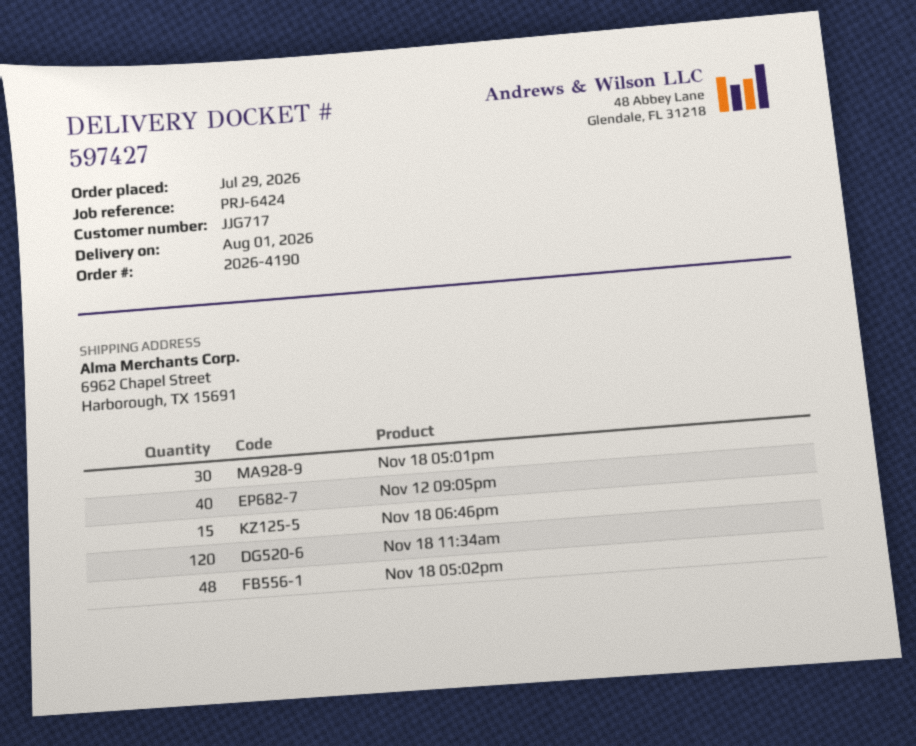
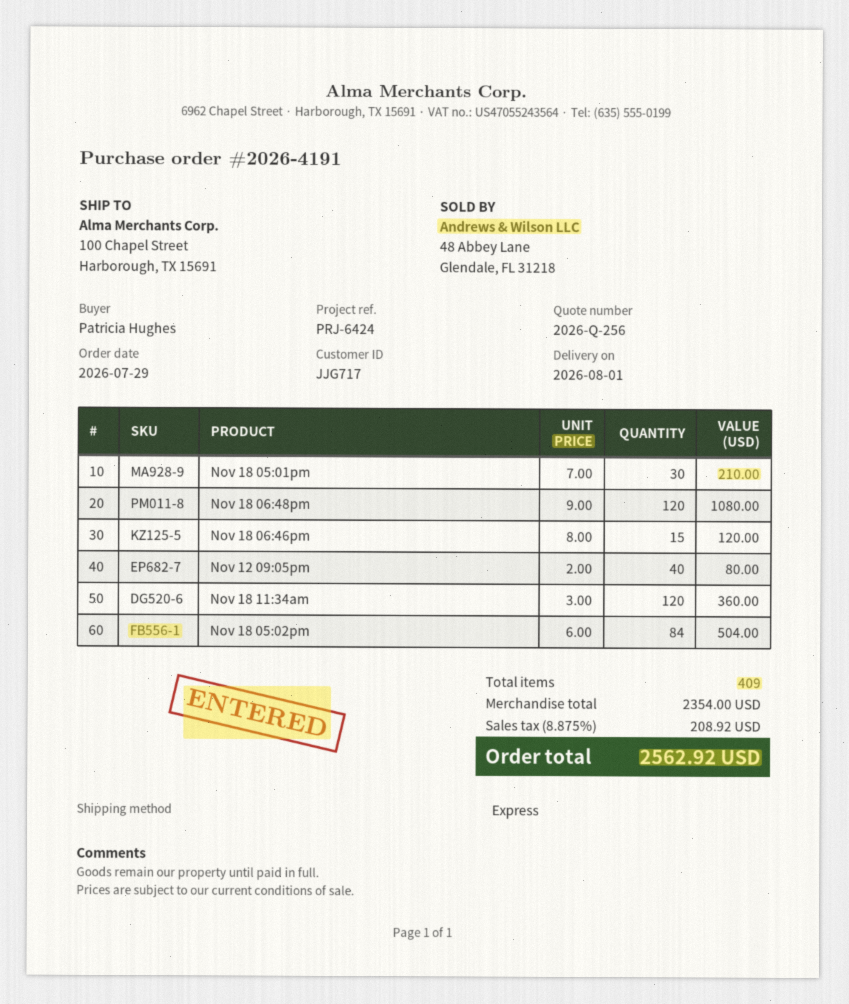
order number: 2026-4190 -> 2026-4191
ship to: 6962 Chapel Street, Harborough, TX 15691 -> 100 Chapel Street, Harborough, TX 15691
Nov 18 05:02pm: 48 -> 84
Nov 18 06:48pm: none -> 120

